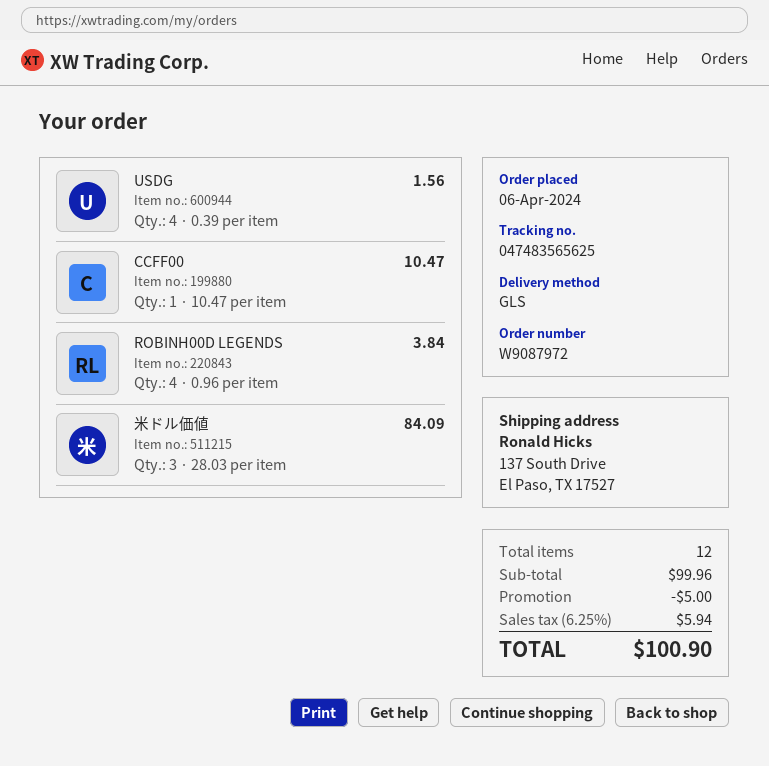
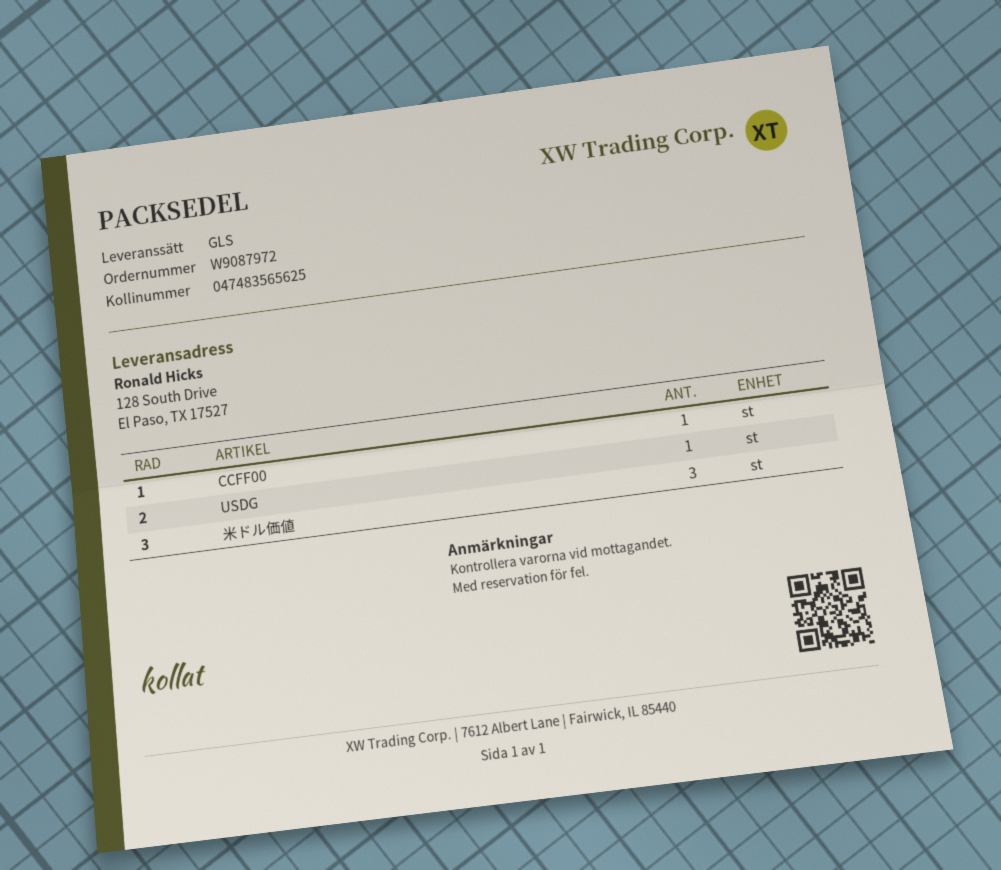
ship to: 137 South Drive, El Paso, TX 17527 -> 128 South Drive, El Paso, TX 17527
USDG: 4 -> 1
ROBINH00D LEGENDS: 4 -> none

